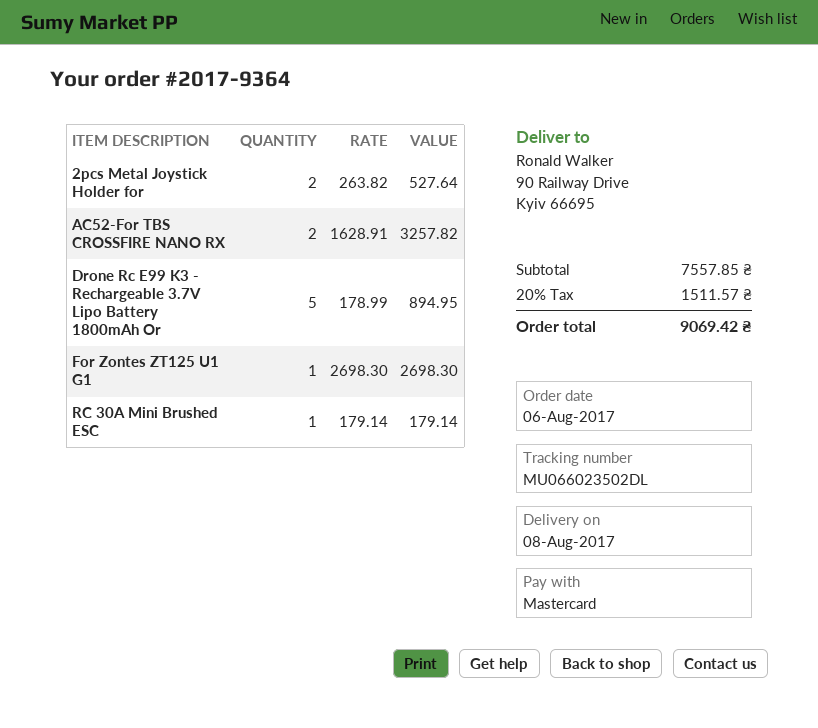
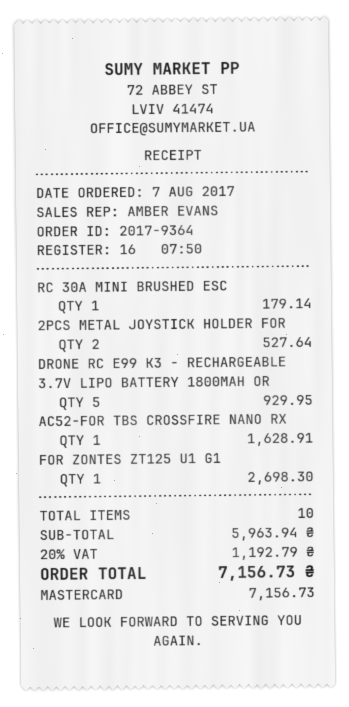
order date: 2017-08-06 -> 2017-08-07
AC52-For TBS CROSSFIRE NANO RX: 2 for 3257.82 -> 1 for 1628.91
Drone Rc E99 K3 - Rechargeable 3.7V Lipo Battery 1800mAh Or: 5 for 894.95 -> 5 for 929.95
subtotal: 7557.85 -> 5963.94
tax: 20% = 1511.57 -> 20% = 1192.79
total: 9069.42 -> 7156.73

